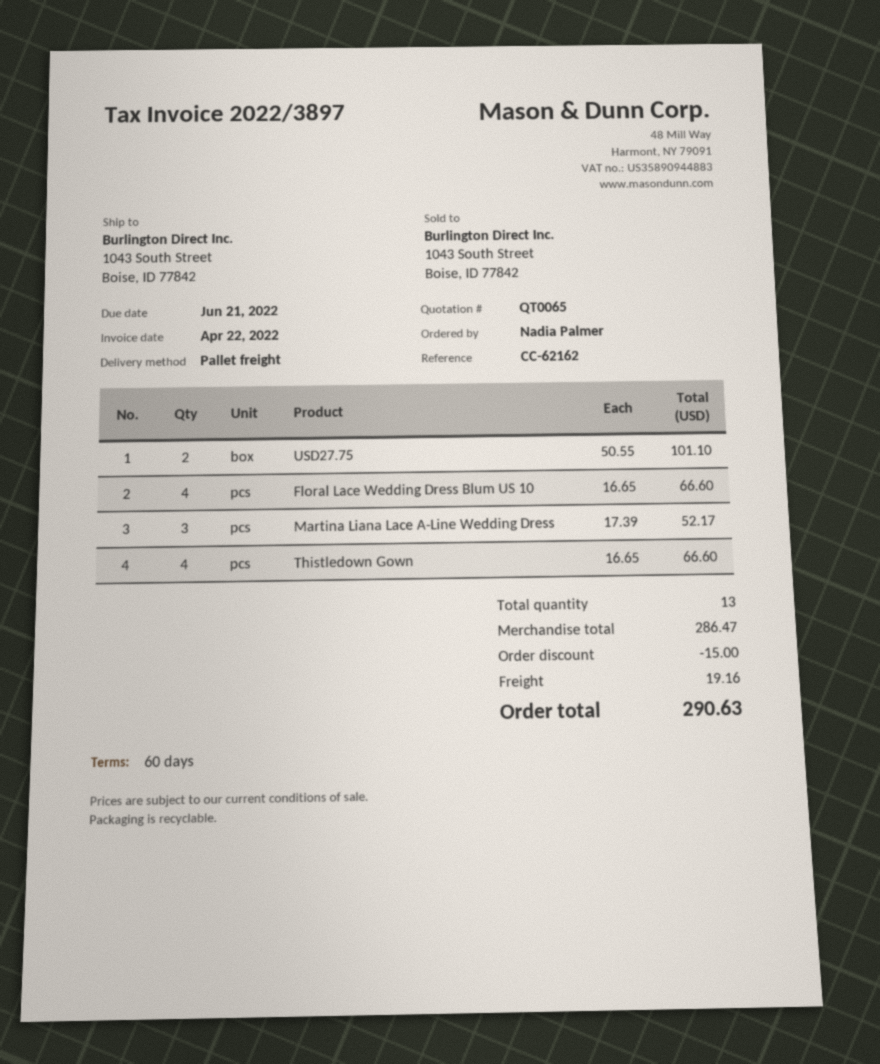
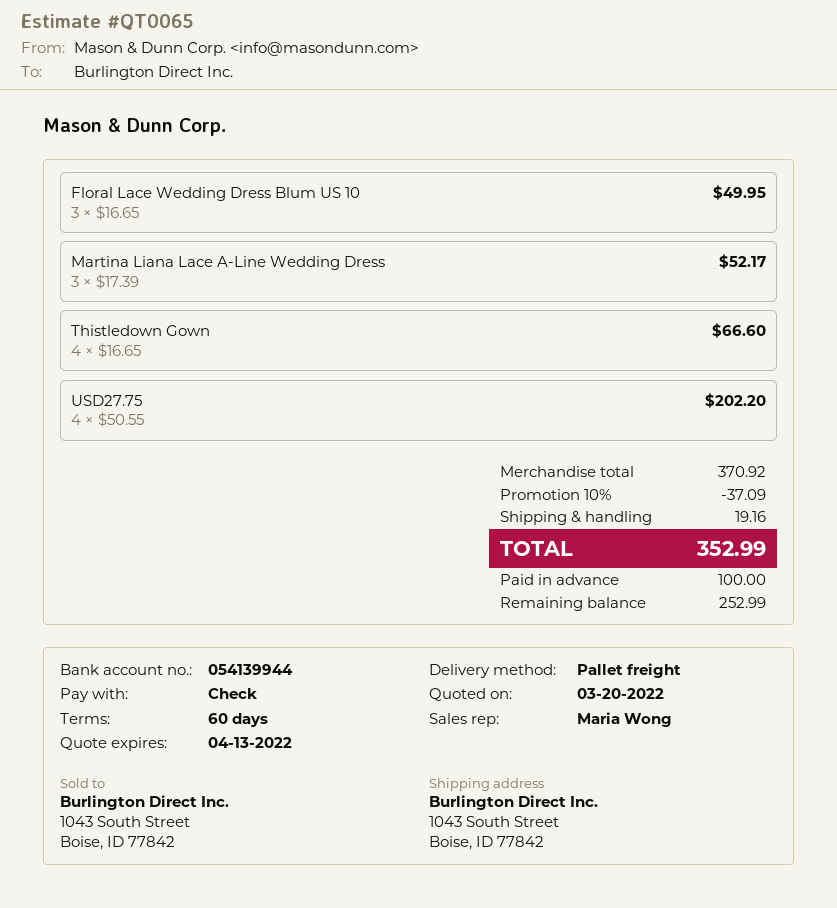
USD27.75: 2 x 50.55 = 101.10 -> 4 x 50.55 = 202.20
Floral Lace Wedding Dress Blum US 10: 4 x 16.65 = 66.60 -> 3 x 16.65 = 49.95
subtotal: 286.47 -> 370.92
discount: 15.00 -> 37.09
total: 290.63 -> 352.99

